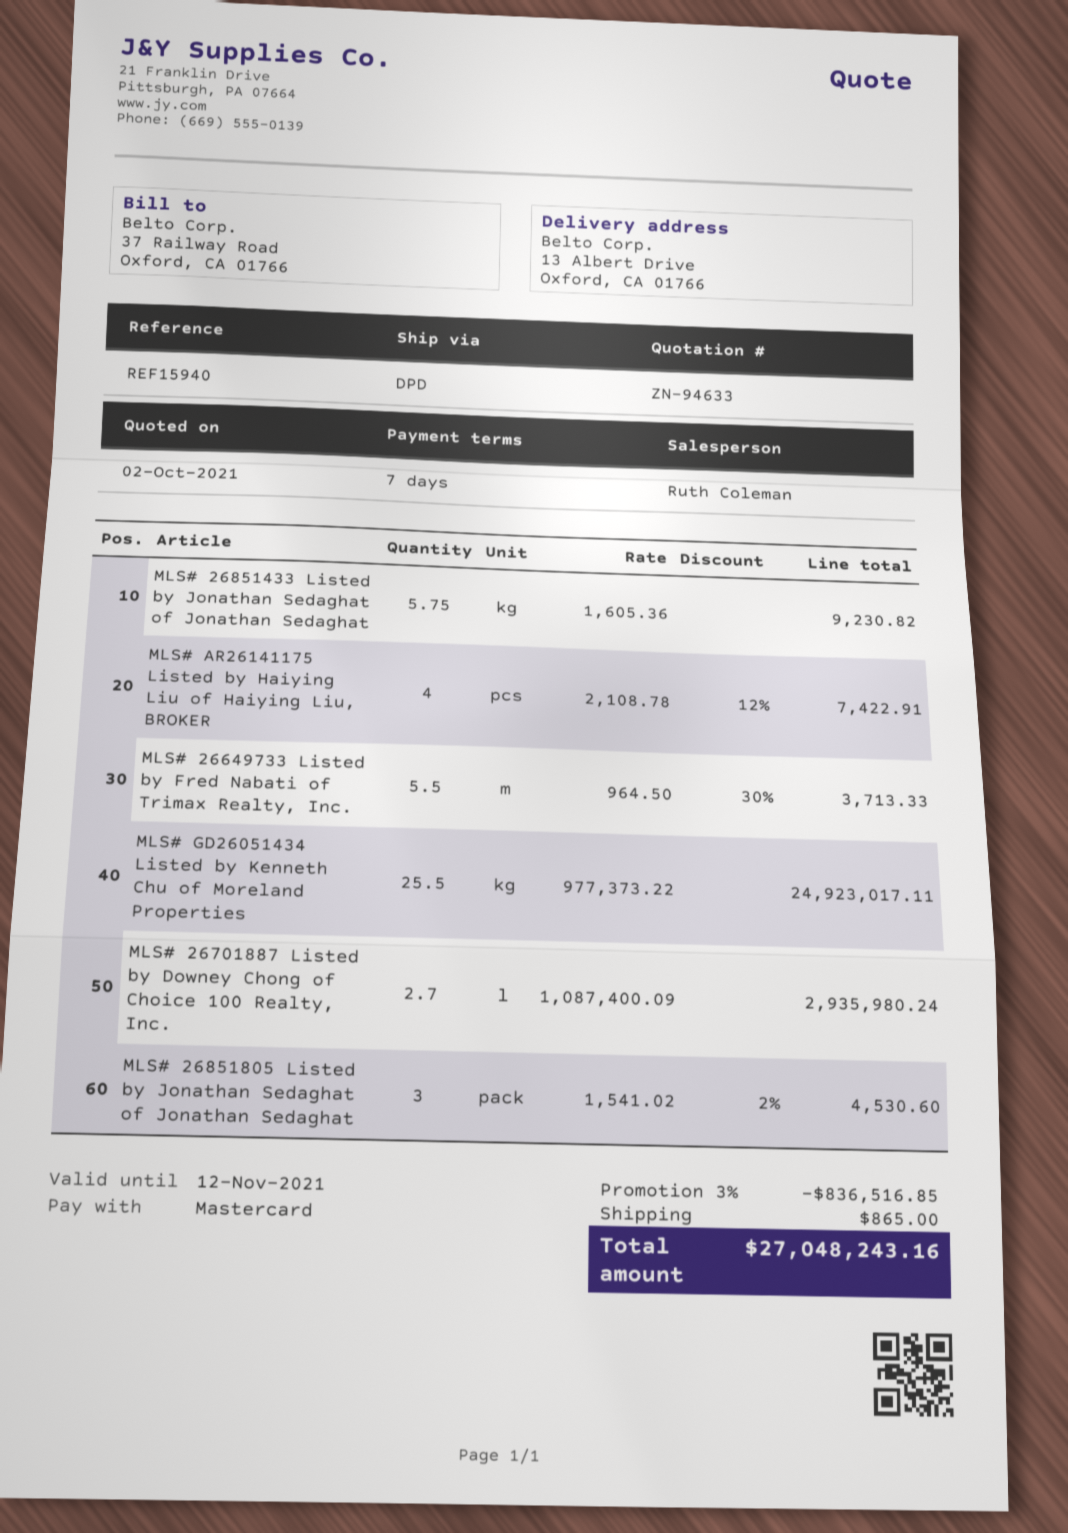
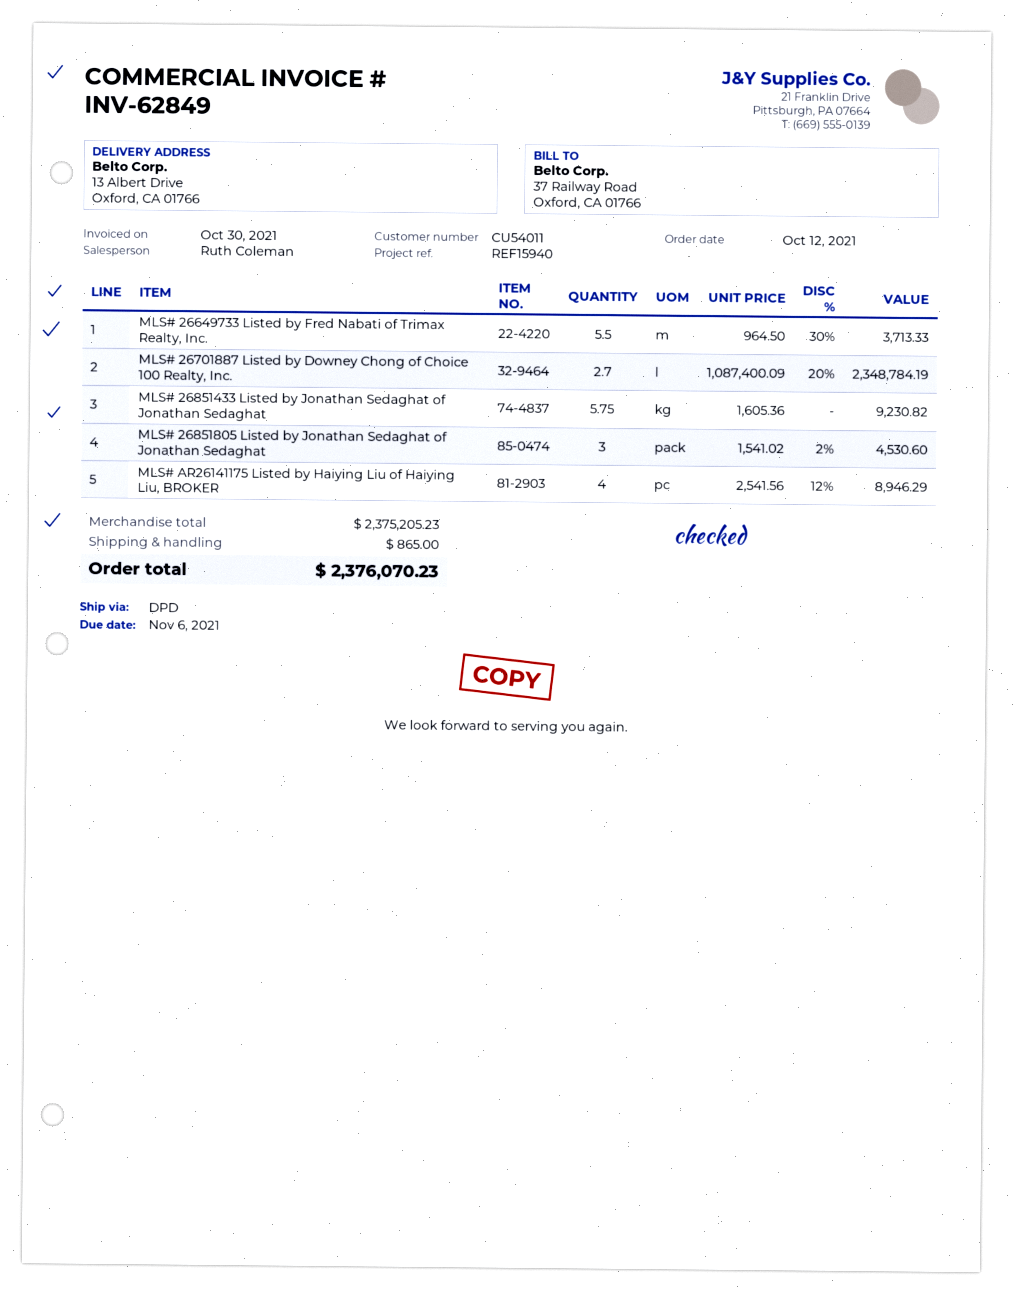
MLS# AR26141175 Listed by Haiying Liu of Haiying Liu, BROKER: 4 x 2108.78 - 12% = 7422.91 -> 4 x 2541.56 - 12% = 8946.29
MLS# GD26051434 Listed by Kenneth Chu of Moreland Properties: 25.5 x 977373.22 = 24923017.11 -> none
MLS# 26701887 Listed by Downey Chong of Choice 100 Realty, Inc.: 2.7 x 1087400.09 = 2935980.24 -> 2.7 x 1087400.09 - 20% = 2348784.19
discount: 3% = 836516.85 -> none
total: 27048243.16 -> 2376070.23

